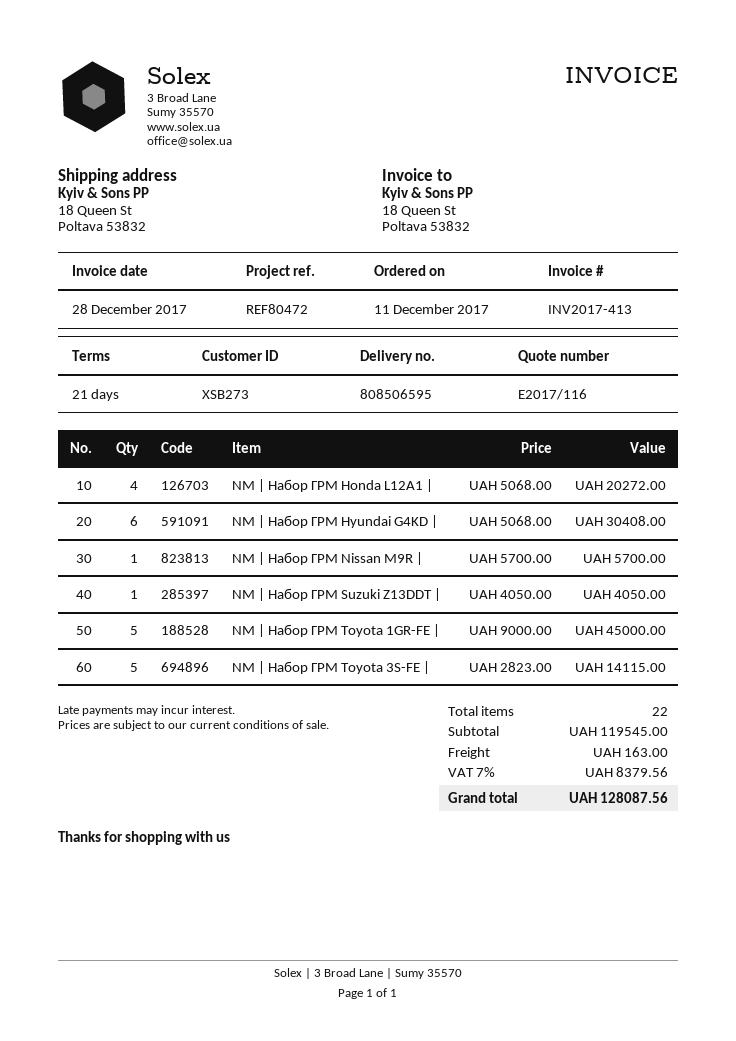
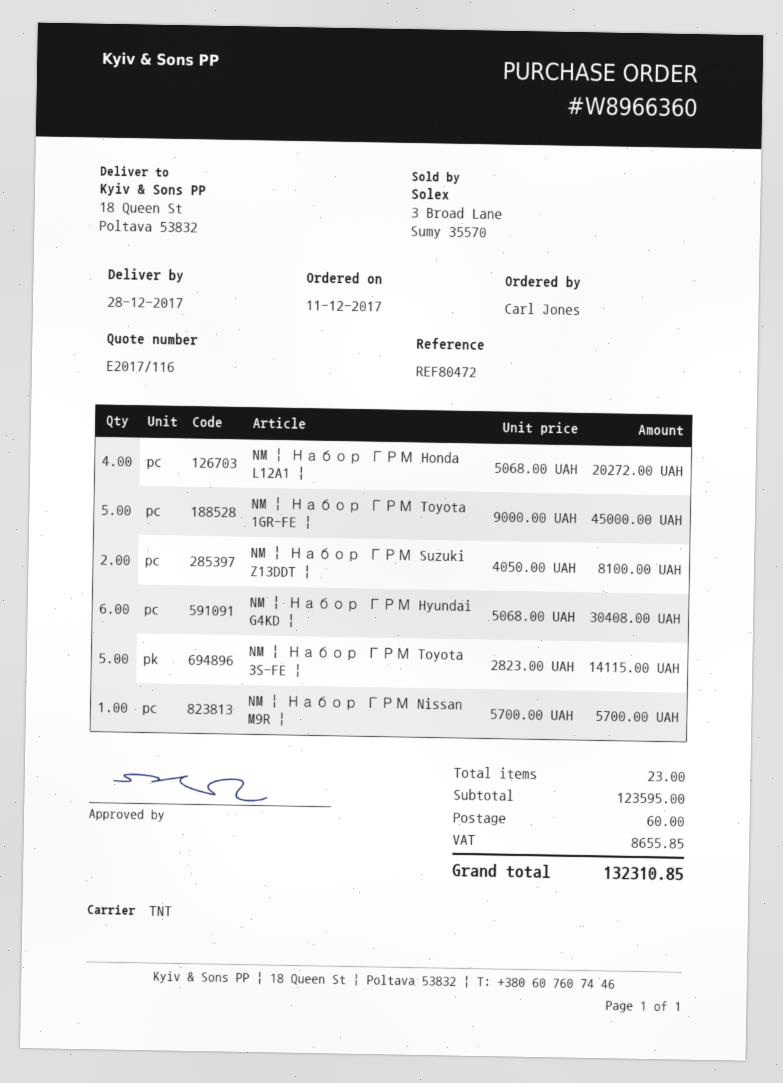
NM | Набор ГРМ Suzuki Z13DDT |: 1 x 4050.00 = 4050.00 -> 2 x 4050.00 = 8100.00
total quantity: 22 -> 23
subtotal: 119545.00 -> 123595.00
shipping: 163.00 -> 60.00
tax: 8379.56 -> 8655.85
total: 128087.56 -> 132310.85

